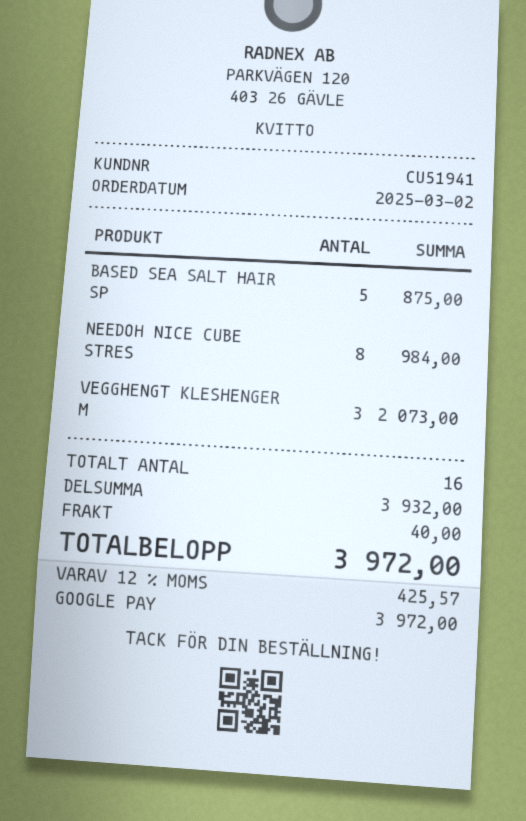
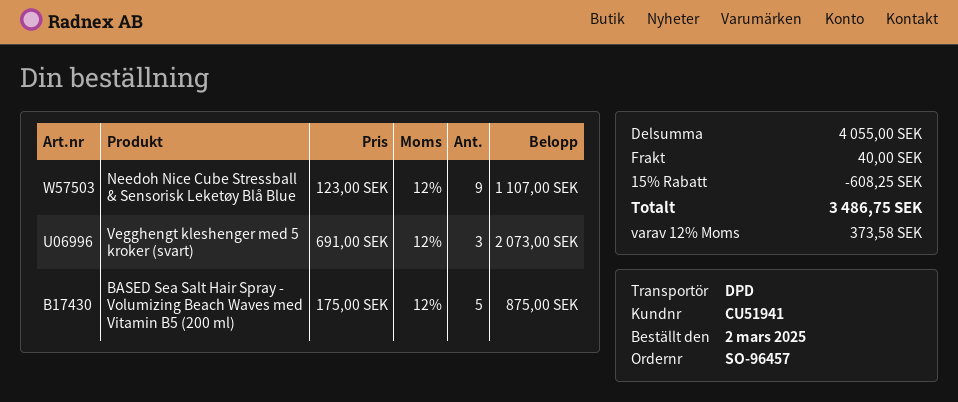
NEEDOH NICE CUBE STRES: 8 for 984.00 -> 9 for 1107.00
subtotal: 3932.00 -> 4055.00
discount: none -> 15% = 608.25
tax: 12% = 425.57 -> 12% = 373.58
total: 3972.00 -> 3486.75

